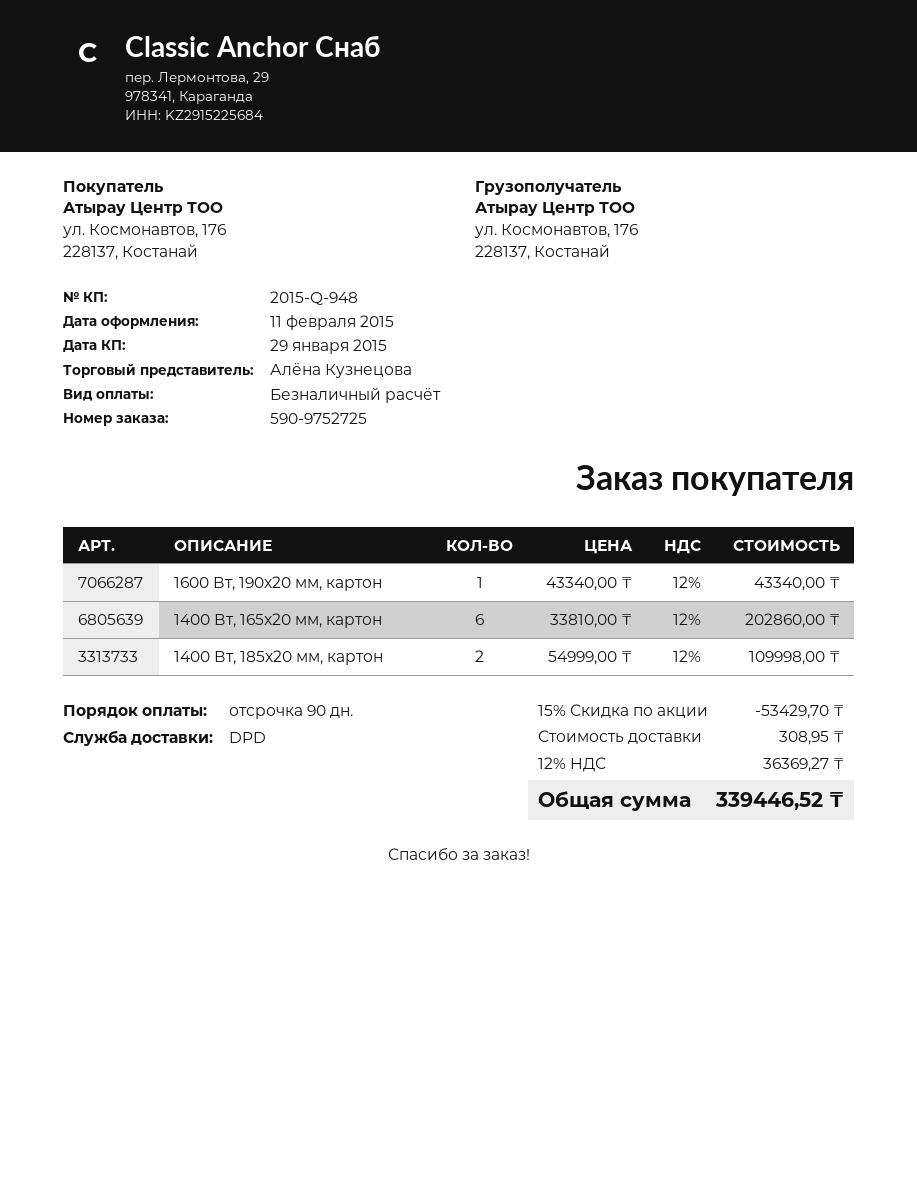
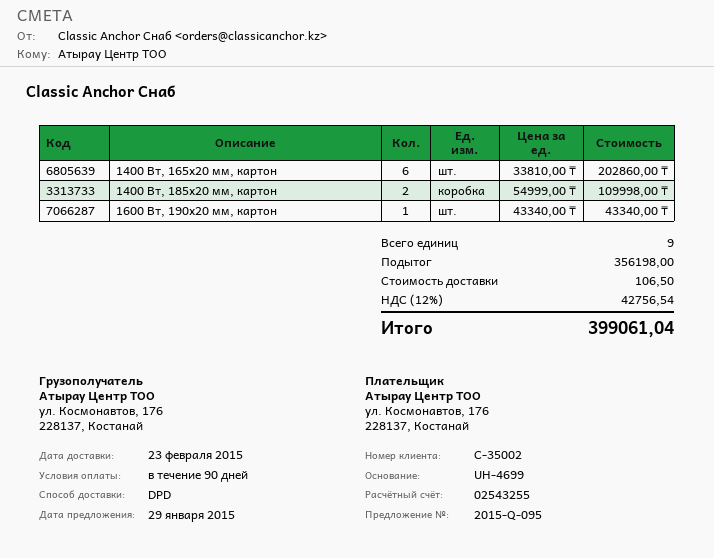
quote number: 2015-Q-948 -> 2015-Q-095
discount: 15% = 53429.70 -> none
shipping: 308.95 -> 106.50
tax: 12% = 36369.27 -> 12% = 42756.54
total: 339446.52 -> 399061.04

